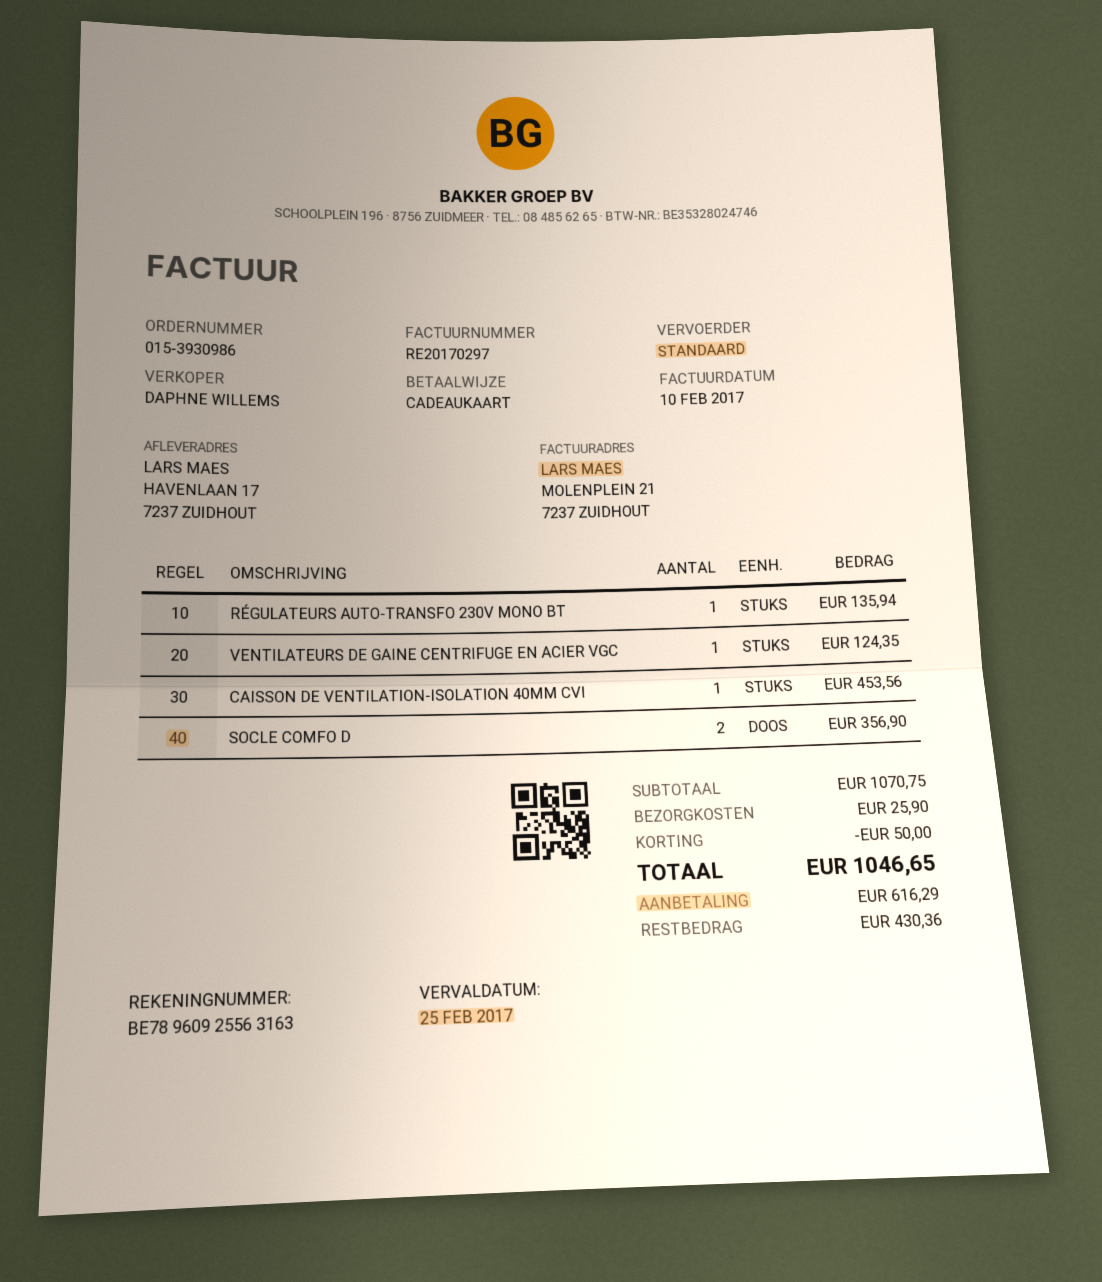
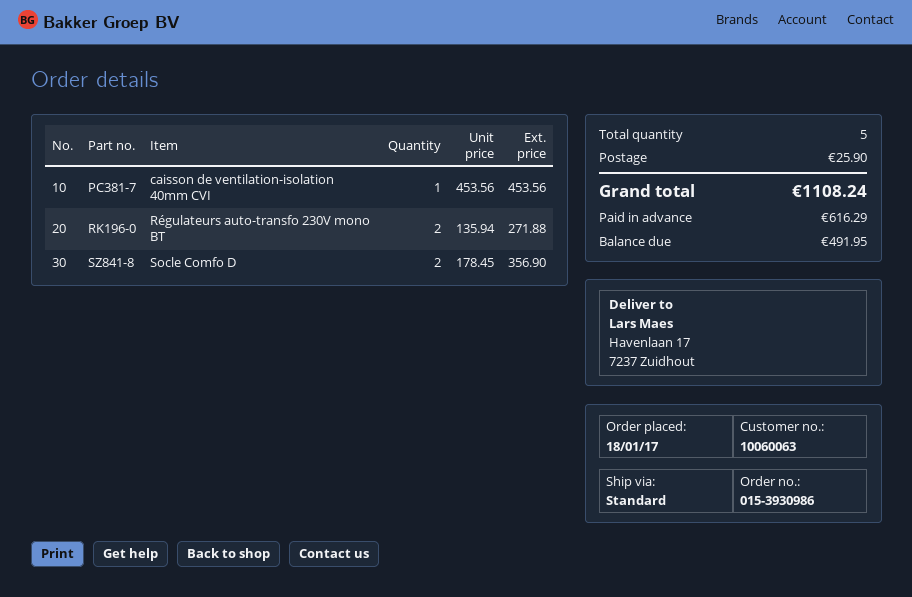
RÉGULATEURS AUTO-TRANSFO 230V MONO BT: 1 for 135.94 -> 2 for 271.88
VENTILATEURS DE GAINE CENTRIFUGE EN ACIER VGC: 1 for 124.35 -> none
discount: 50.00 -> none
total: 1046.65 -> 1108.24
balance: 430.36 -> 491.95

